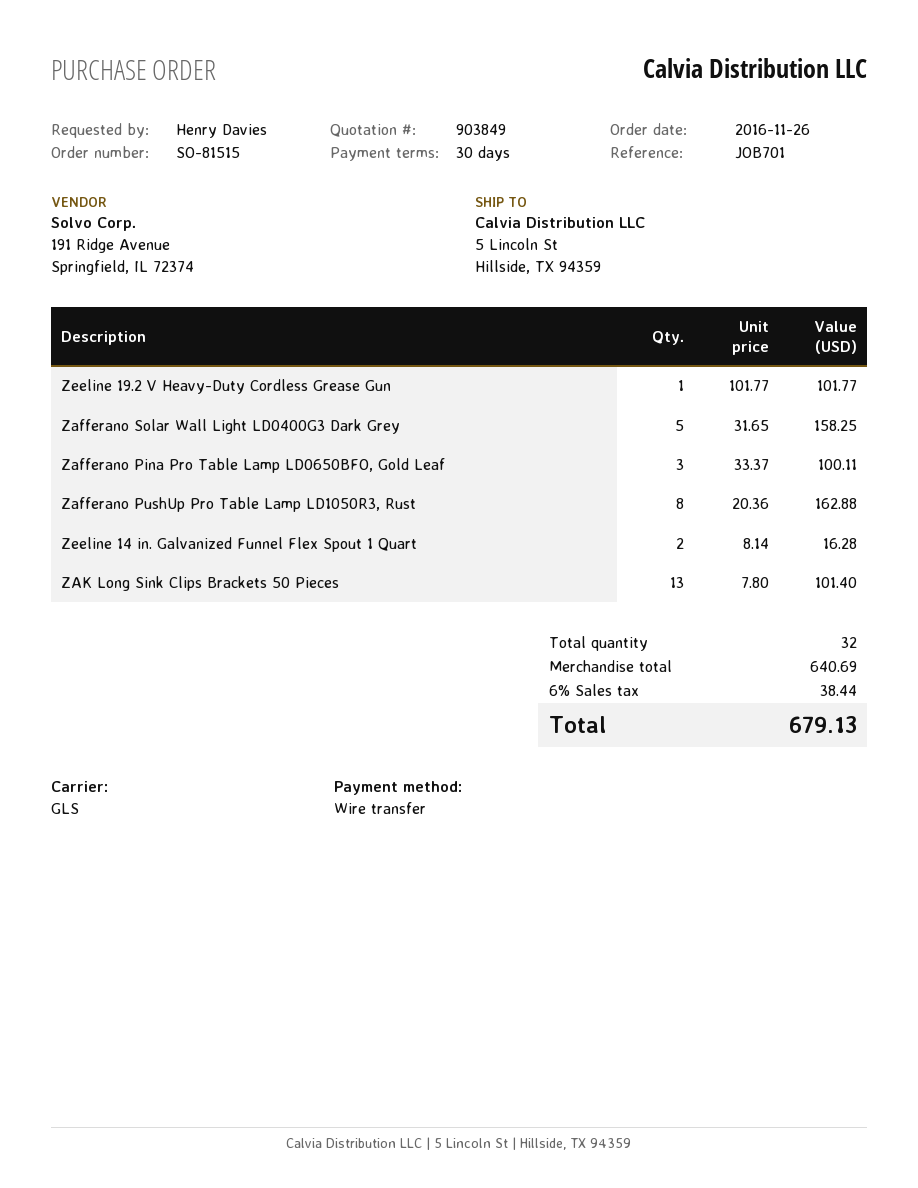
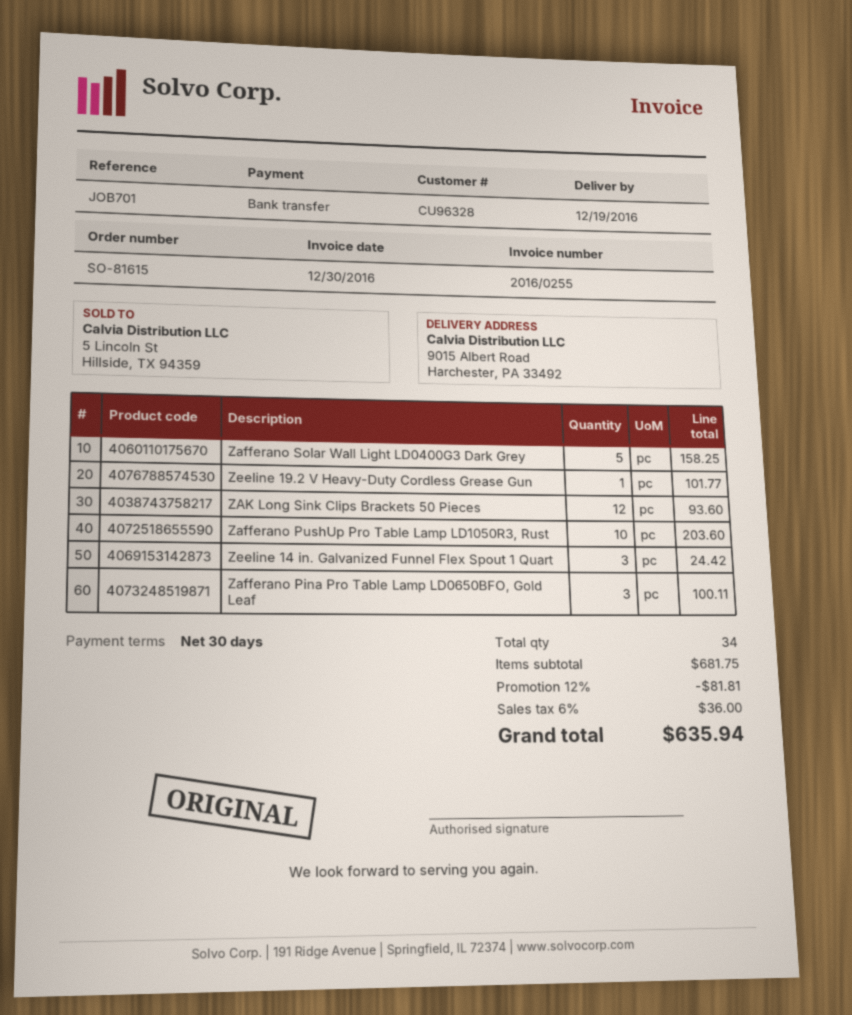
order number: SO-81515 -> SO-81615
ship to: 5 Lincoln St, Hillside, TX 94359 -> 9015 Albert Road, Harchester, PA 33492
Zafferano PushUp Pro Table Lamp LD1050R3, Rust: 8 for 162.88 -> 10 for 203.60
Zeeline 14 in. Galvanized Funnel Flex Spout 1 Quart: 2 for 16.28 -> 3 for 24.42
ZAK Long Sink Clips Brackets 50 Pieces: 13 for 101.40 -> 12 for 93.60
total quantity: 32 -> 34
subtotal: 640.69 -> 681.75
discount: none -> 12% = 81.81
tax: 6% = 38.44 -> 6% = 36.00
total: 679.13 -> 635.94

